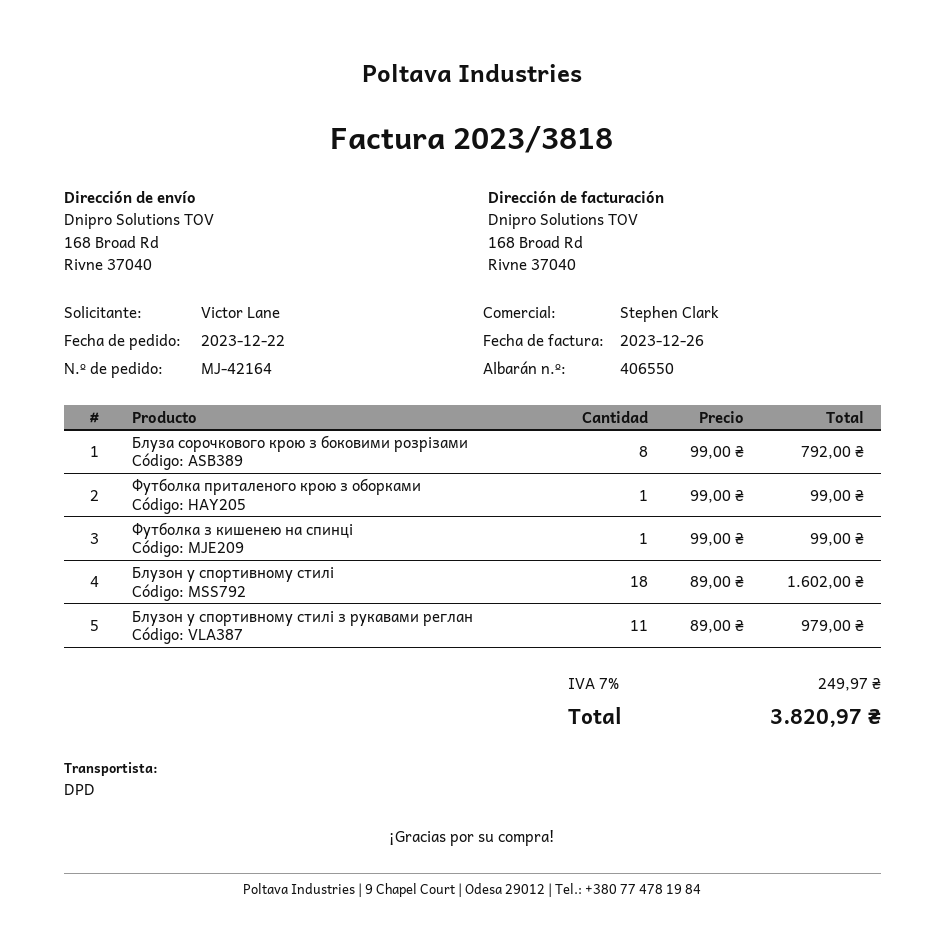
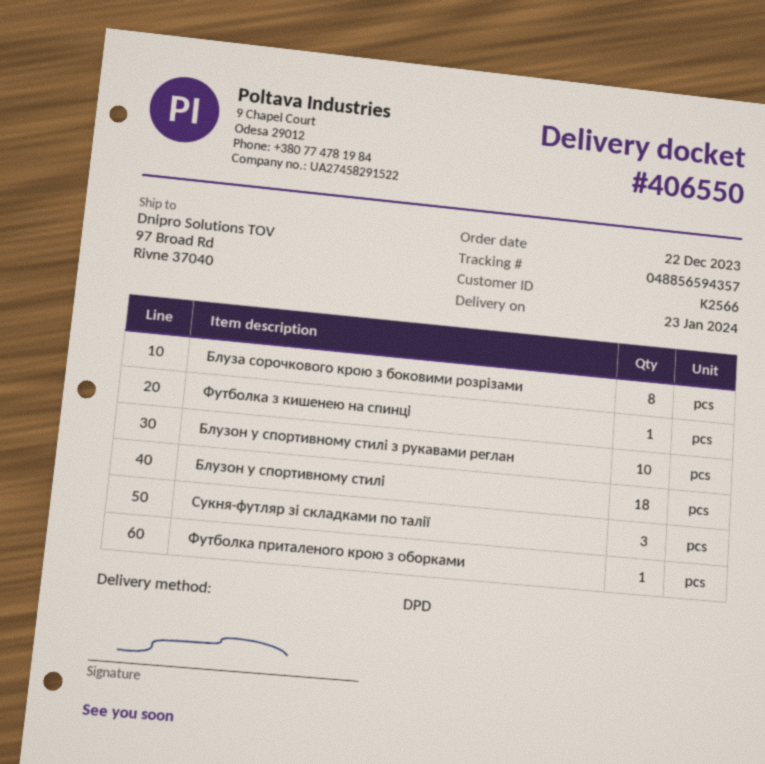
ship to: 168 Broad Rd, Rivne 37040 -> 97 Broad Rd, Rivne 37040
Блузон у спортивному стилі з рукавами реглан: 11 -> 10
Сукня-футляр зі складками по талії: none -> 3

